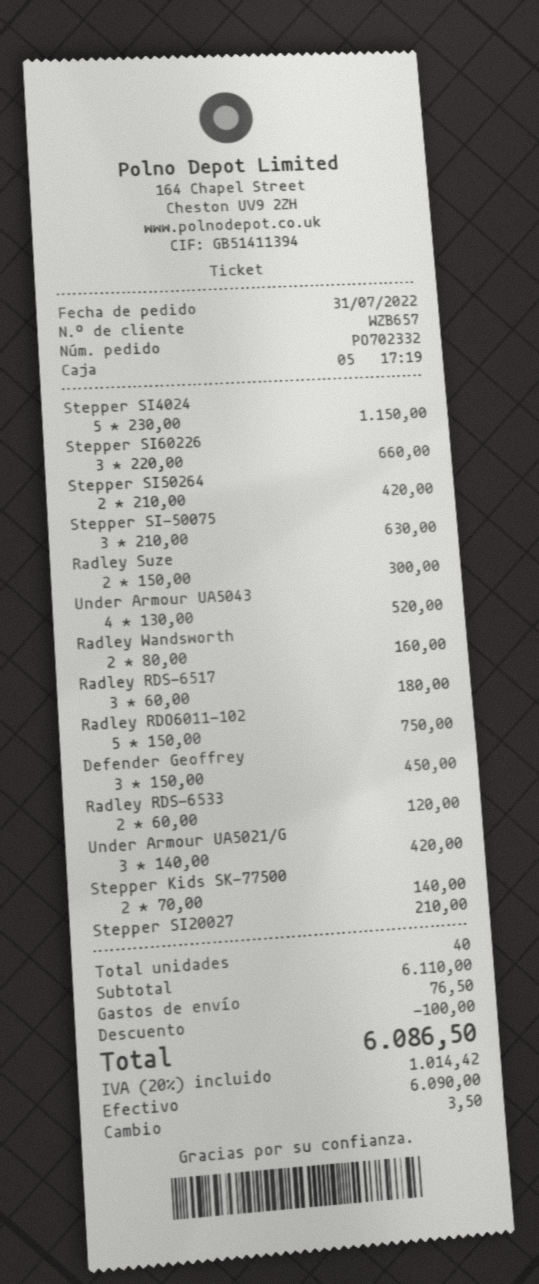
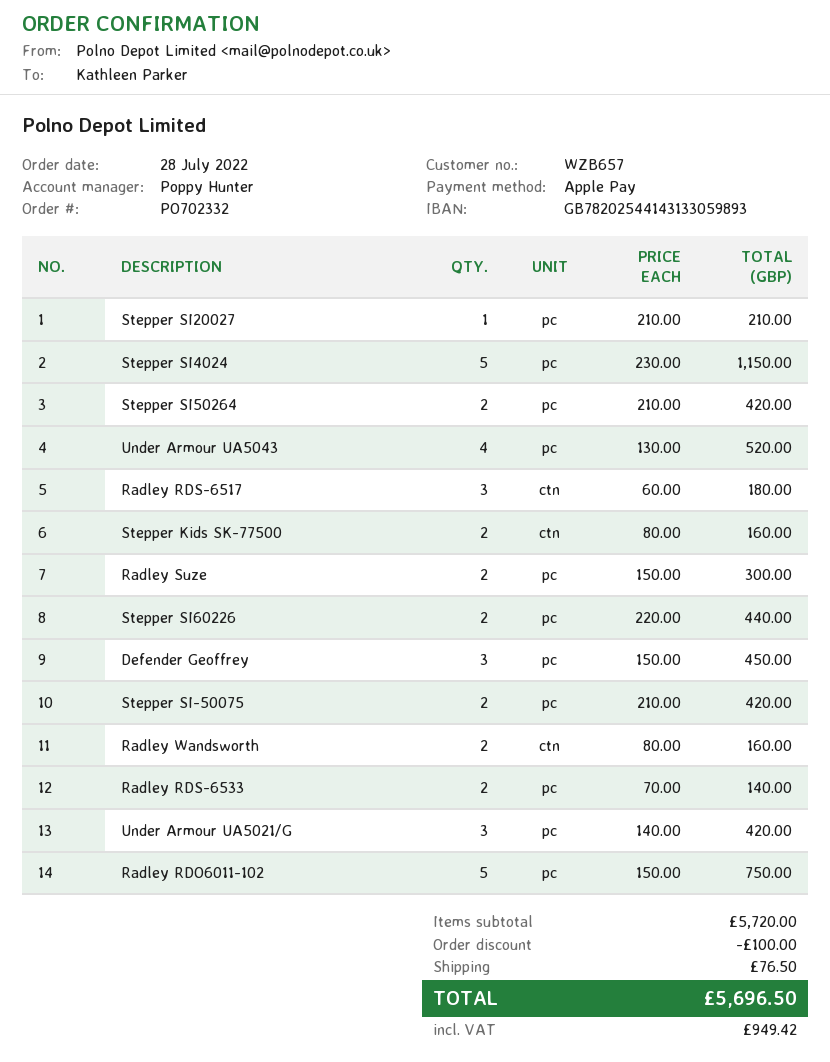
order date: 2022-07-31 -> 2022-07-28
payment method: cash -> Apple Pay
Stepper SI60226: 3 x 220.00 = 660.00 -> 2 x 220.00 = 440.00
Stepper SI-50075: 3 x 210.00 = 630.00 -> 2 x 210.00 = 420.00
Radley RDS-6533: 2 x 60.00 = 120.00 -> 2 x 70.00 = 140.00
Stepper Kids SK-77500: 2 x 70.00 = 140.00 -> 2 x 80.00 = 160.00
subtotal: 6110.00 -> 5720.00
tax: 1014.42 -> 949.42
total: 6086.50 -> 5696.50

